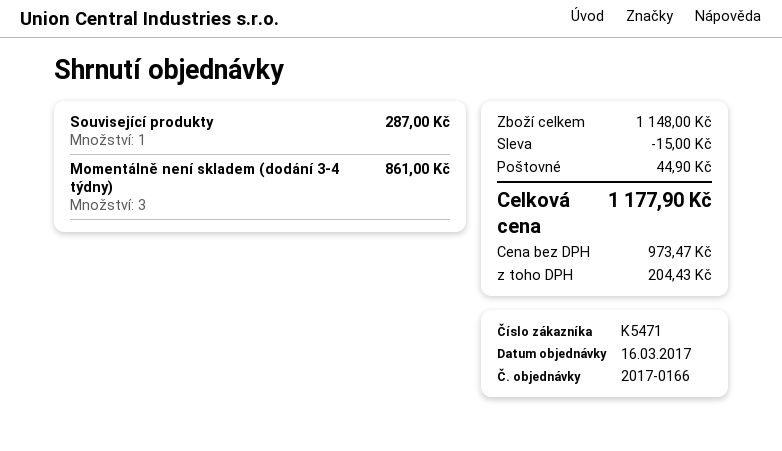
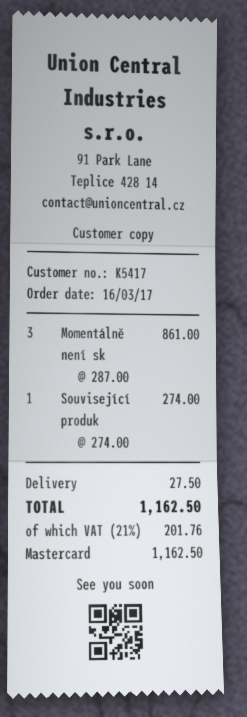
customer number: K5471 -> K5417
Související produkty: 1 for 287.00 -> 1 for 274.00
discount: 15.00 -> none
shipping: 44.90 -> 27.50
tax: 204.43 -> 201.76
total: 1177.90 -> 1162.50

